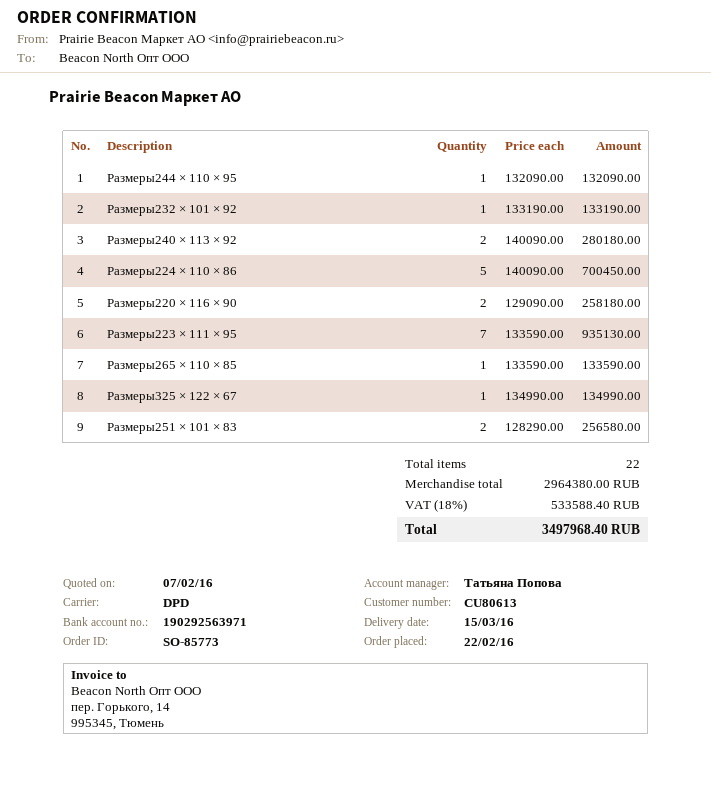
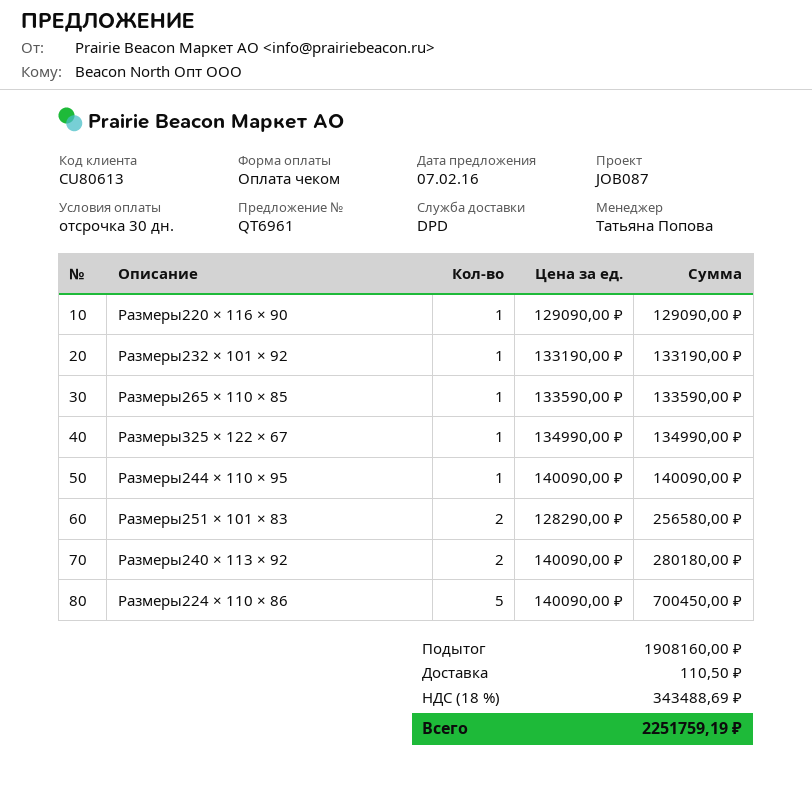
Размеры244 × 110 × 95: 1 x 132090.00 = 132090.00 -> 1 x 140090.00 = 140090.00
Размеры220 × 116 × 90: 2 x 129090.00 = 258180.00 -> 1 x 129090.00 = 129090.00
Размеры223 × 111 × 95: 7 x 133590.00 = 935130.00 -> none
subtotal: 2964380.00 -> 1908160.00
shipping: none -> 110.50
tax: 18% = 533588.40 -> 18% = 343488.69
total: 3497968.40 -> 2251759.19

